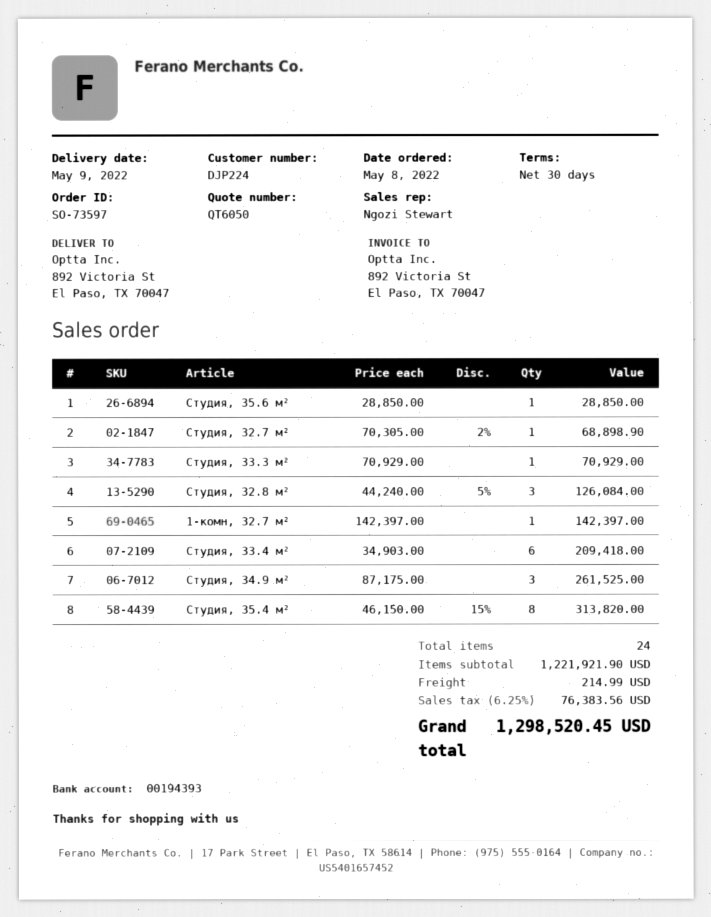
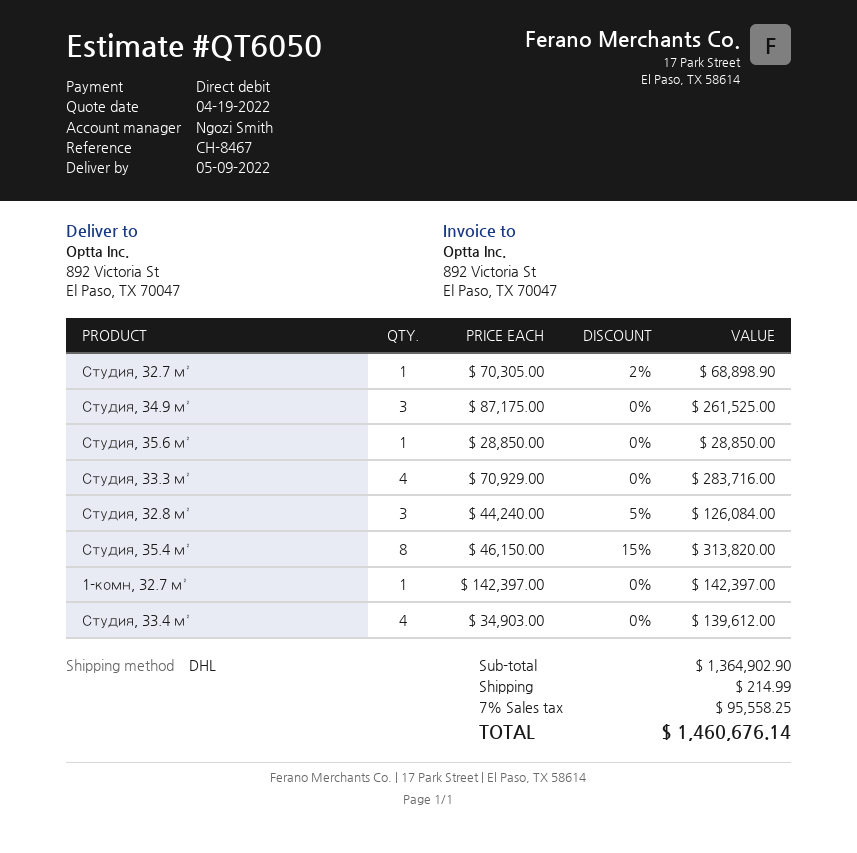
sales rep: Ngozi Stewart -> Ngozi Smith
Студия, 33.3 м²: 1 x 70929.00 = 70929.00 -> 4 x 70929.00 = 283716.00
Студия, 33.4 м²: 6 x 34903.00 = 209418.00 -> 4 x 34903.00 = 139612.00
subtotal: 1221921.90 -> 1364902.90
tax: 6.25% = 76383.56 -> 7% = 95558.25
total: 1298520.45 -> 1460676.14

